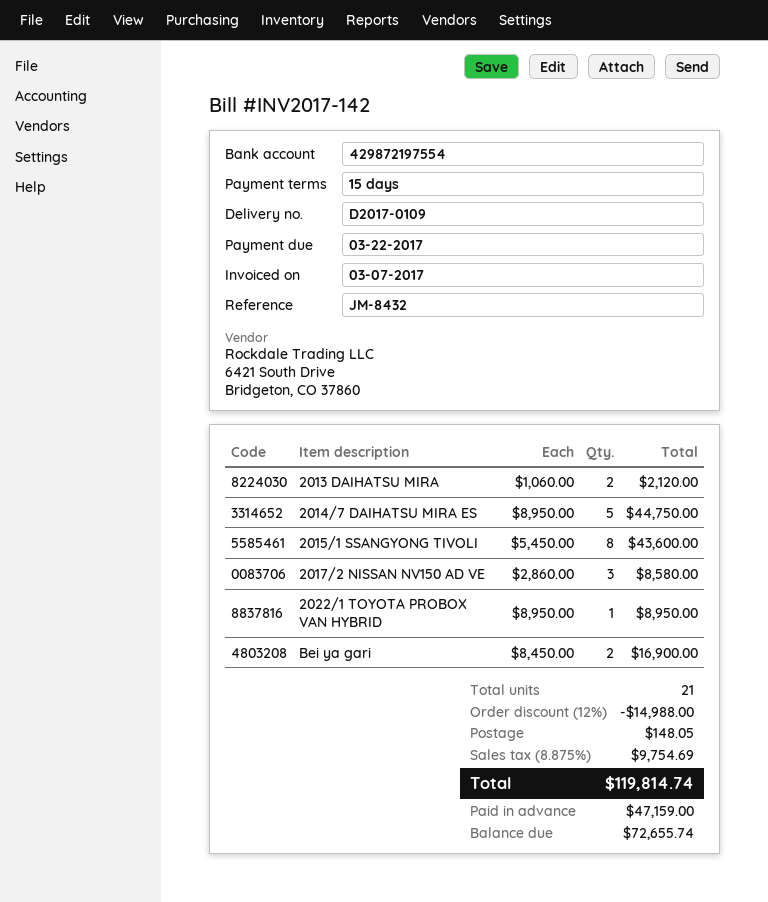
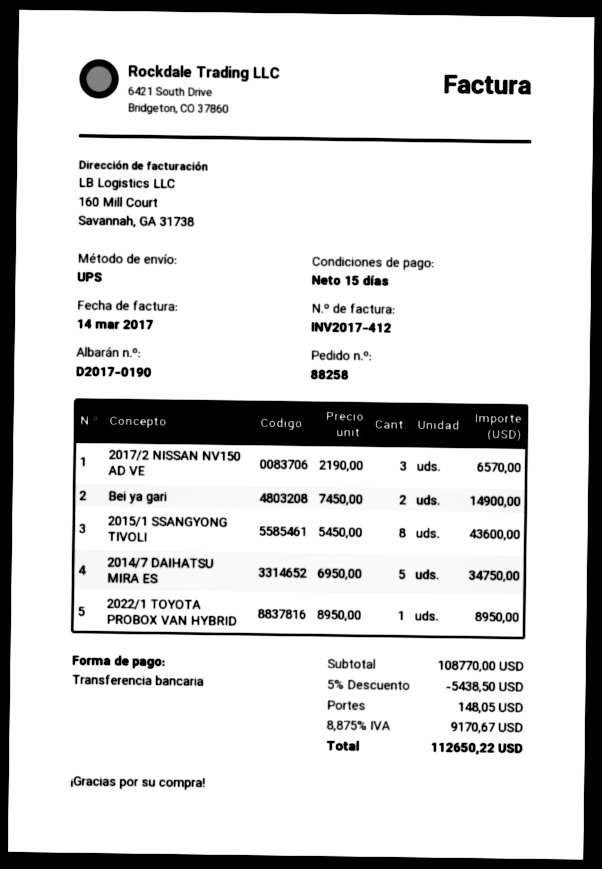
delivery note number: D2017-0109 -> D2017-0190
invoice number: INV2017-142 -> INV2017-412
invoice date: 2017-03-07 -> 2017-03-14
2013 DAIHATSU MIRA: 2 x 1060.00 = 2120.00 -> none
2014/7 DAIHATSU MIRA ES: 5 x 8950.00 = 44750.00 -> 5 x 6950.00 = 34750.00
2017/2 NISSAN NV150 AD VE: 3 x 2860.00 = 8580.00 -> 3 x 2190.00 = 6570.00
Bei ya gari: 2 x 8450.00 = 16900.00 -> 2 x 7450.00 = 14900.00
discount: 12% = 14988.00 -> 5% = 5438.50
tax: 8.875% = 9754.69 -> 8.875% = 9170.67
total: 119814.74 -> 112650.22

